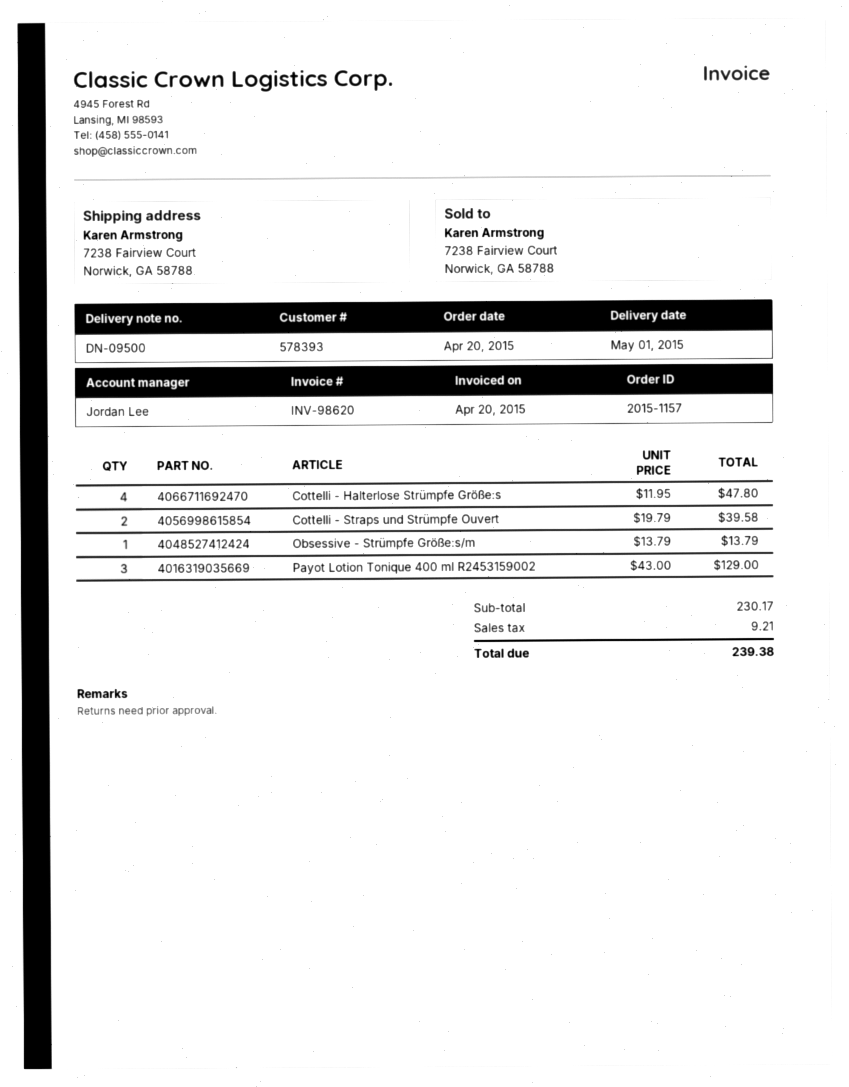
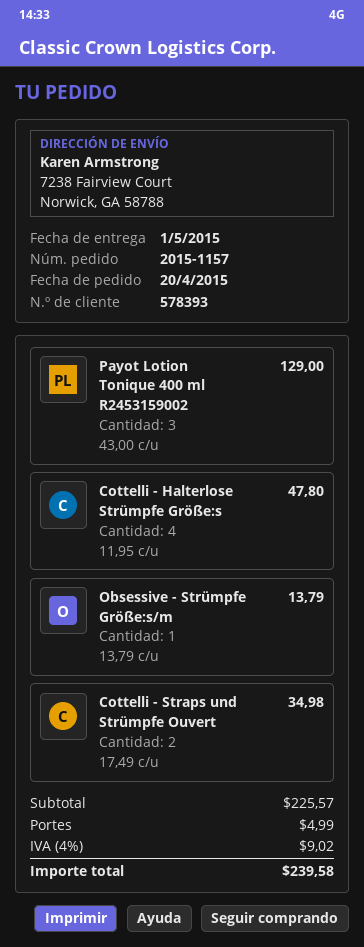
Cottelli - Straps und Strümpfe Ouvert: 2 x 19.79 = 39.58 -> 2 x 17.49 = 34.98
subtotal: 230.17 -> 225.57
shipping: none -> 4.99
tax: 9.21 -> 9.02
total: 239.38 -> 239.58

